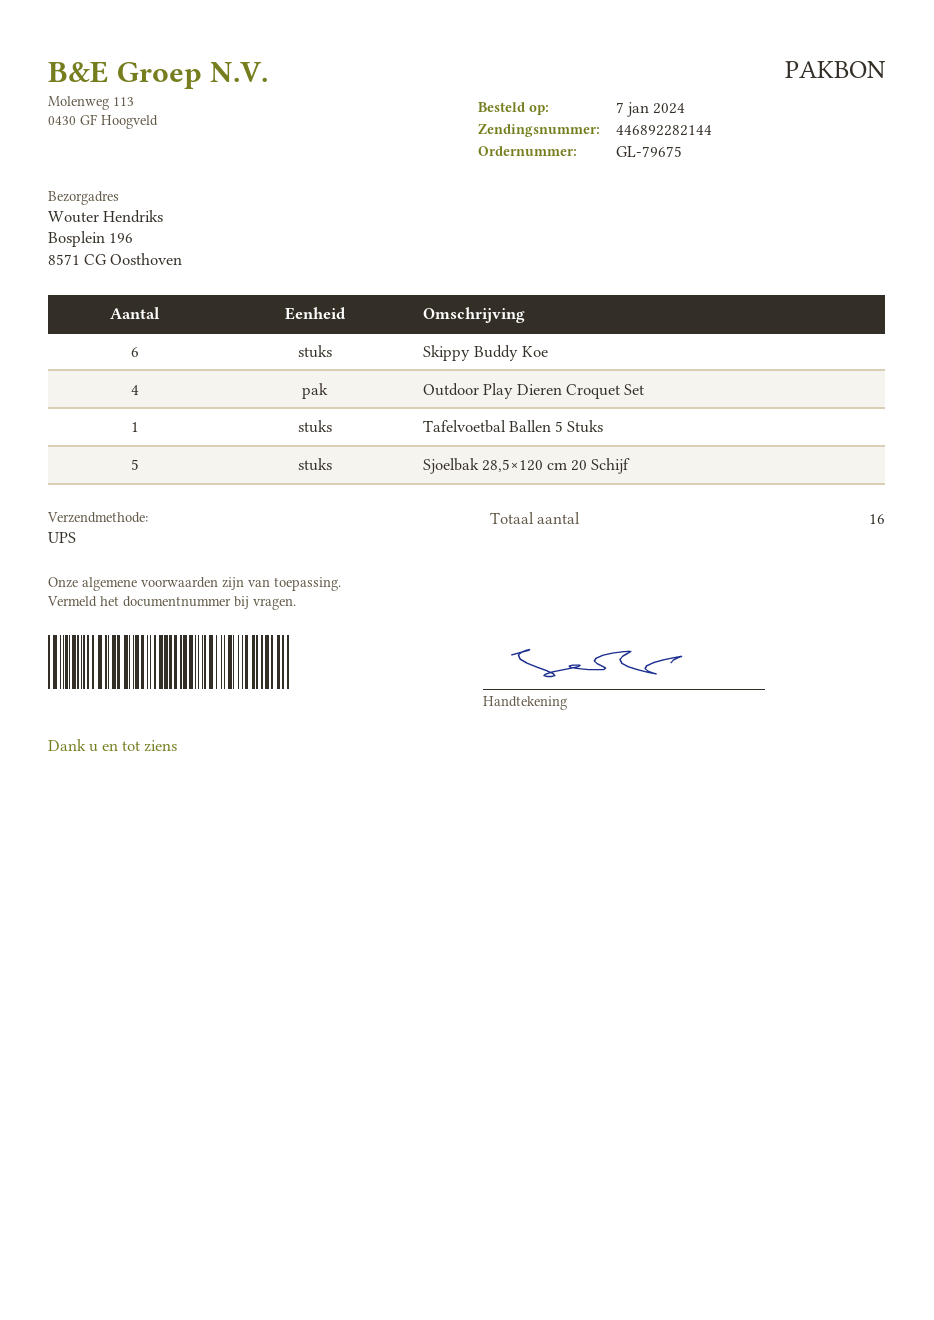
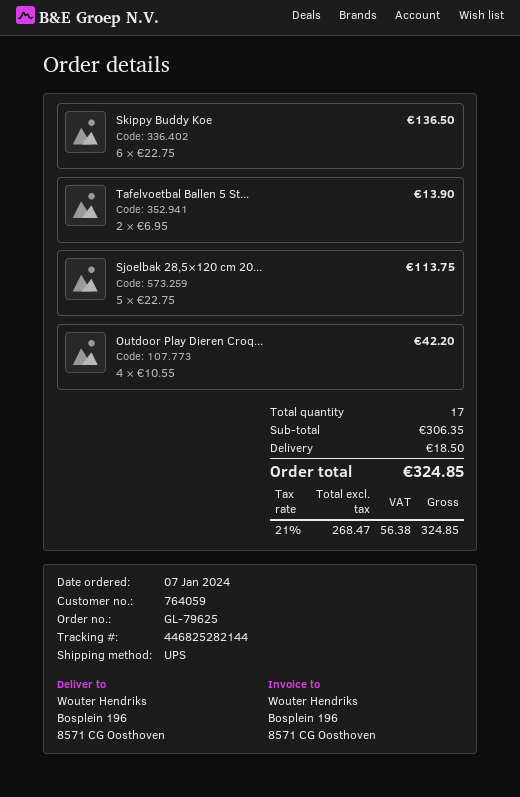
order number: GL-79675 -> GL-79625
tracking number: 446892282144 -> 446825282144
Tafelvoetbal Ballen 5 Stuks: 1 -> 2
total quantity: 16 -> 17

